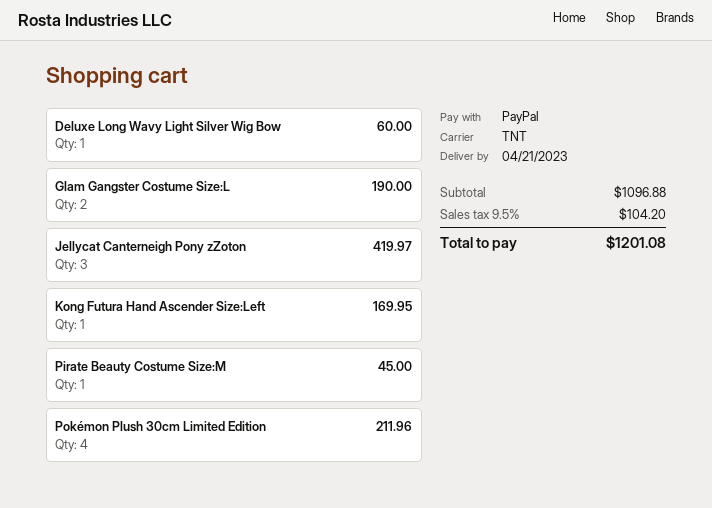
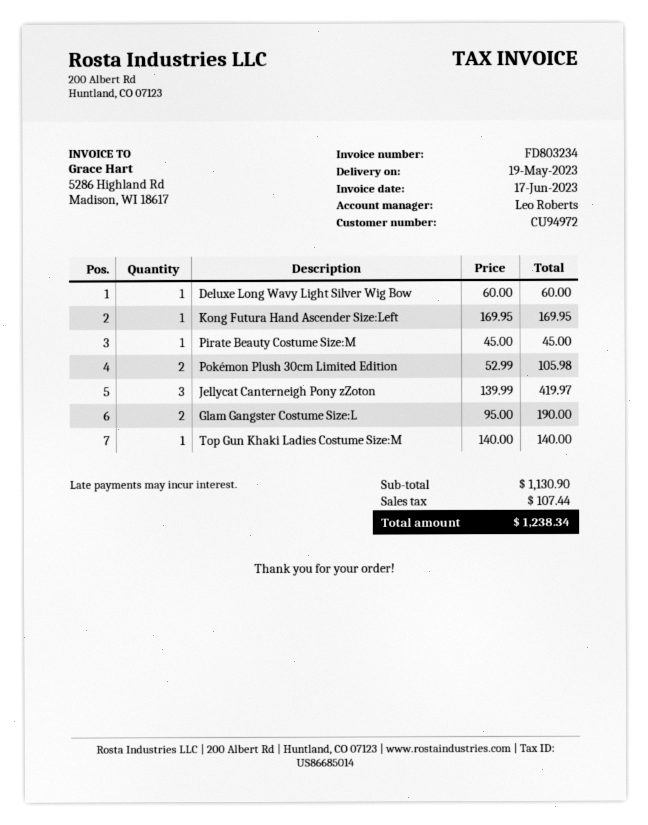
delivery date: 2023-04-21 -> 2023-05-19
Pokémon Plush 30cm Limited Edition: 4 for 211.96 -> 2 for 105.98
Top Gun Khaki Ladies Costume Size:M: none -> 1 for 140.00
subtotal: 1096.88 -> 1130.90
tax: 104.20 -> 107.44
total: 1201.08 -> 1238.34

